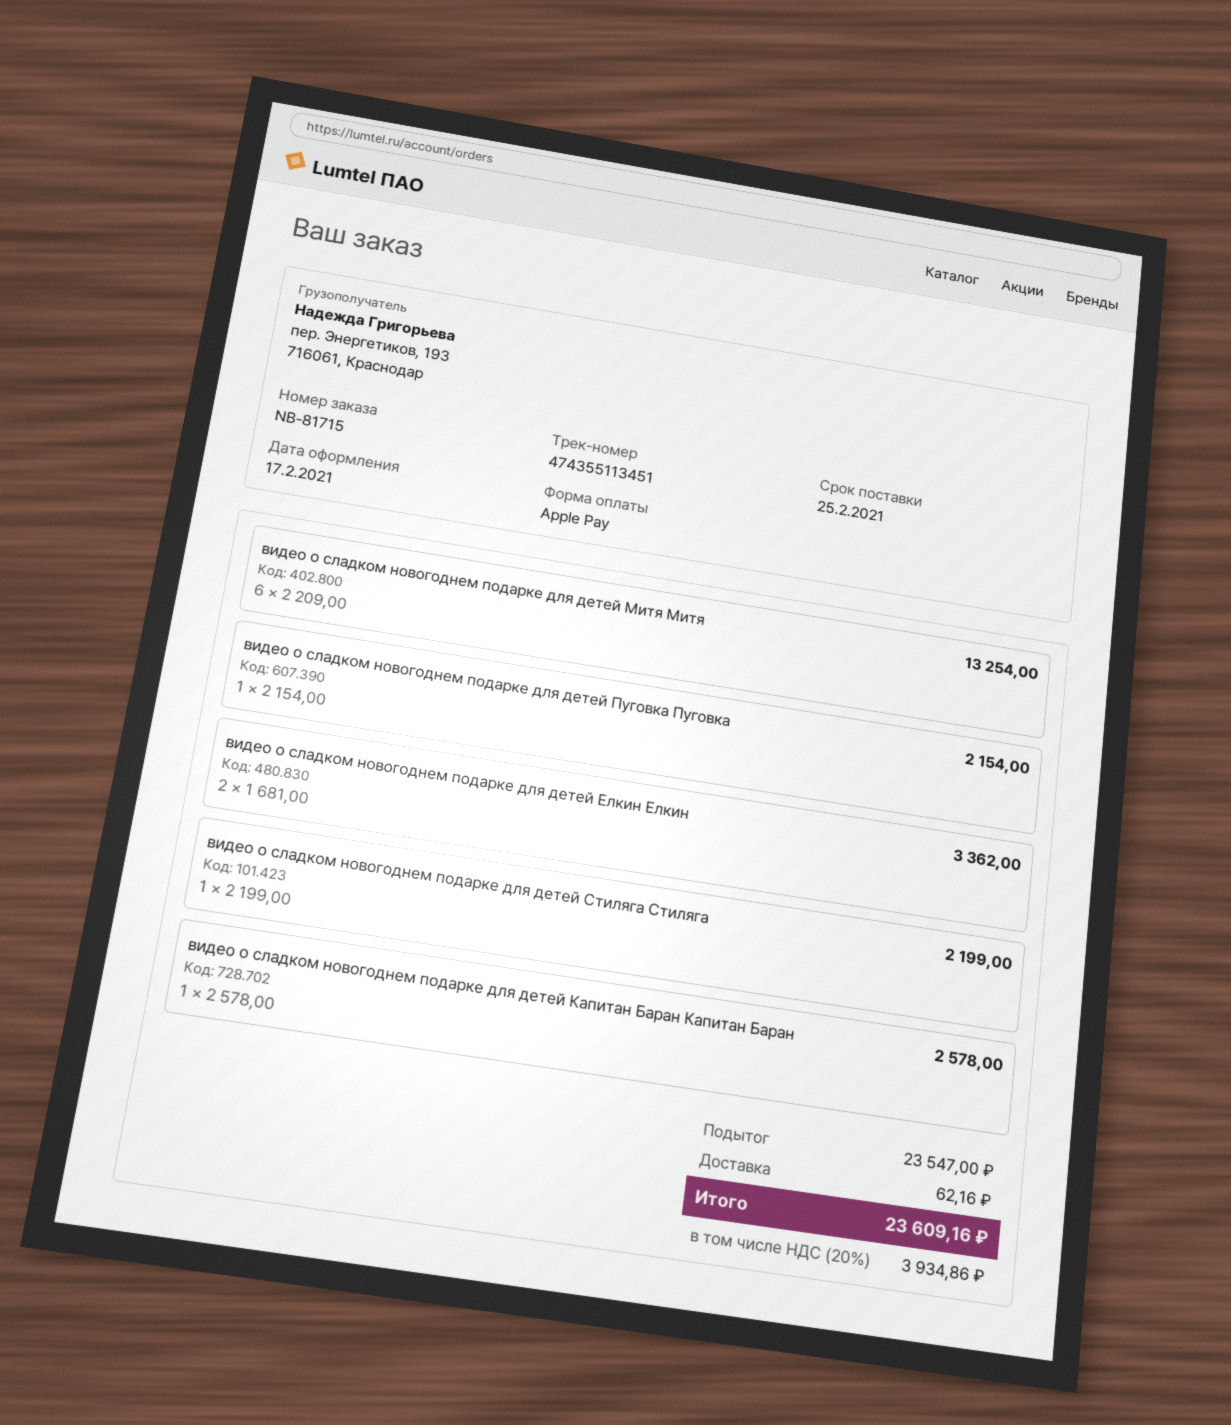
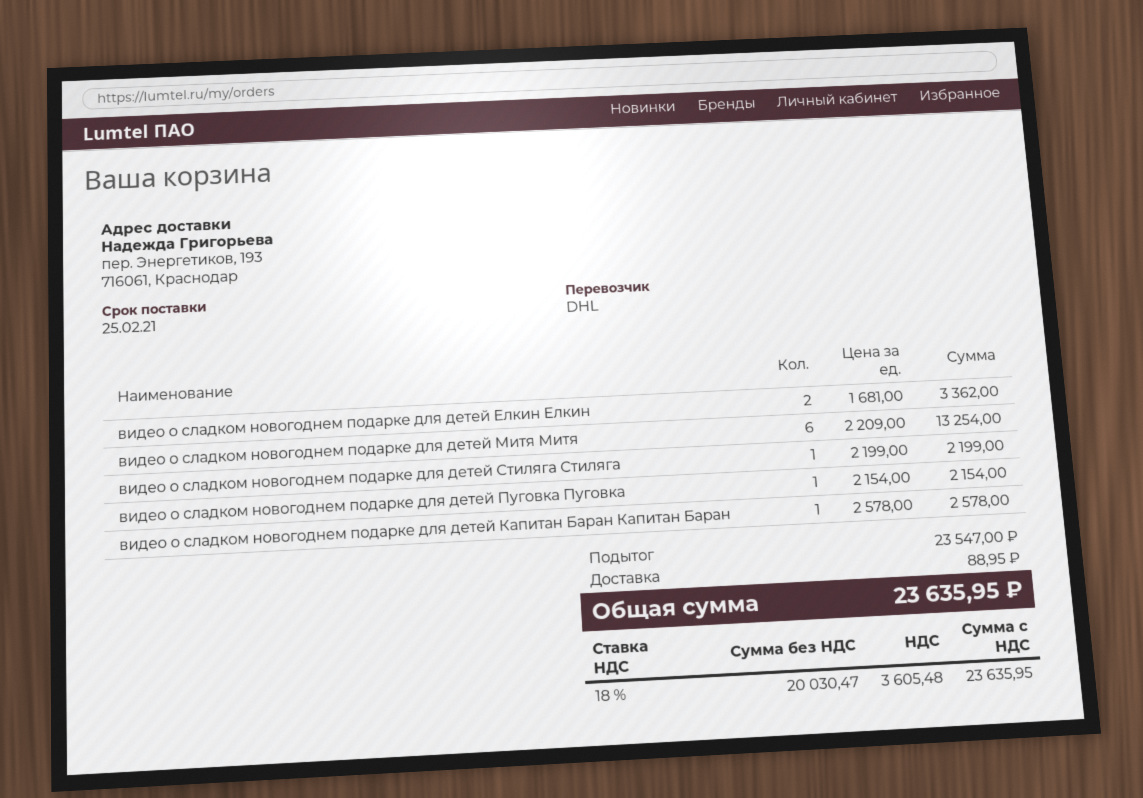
shipping: 62.16 -> 88.95
tax: 20% = 3934.86 -> 18% = 3605.48
total: 23609.16 -> 23635.95

